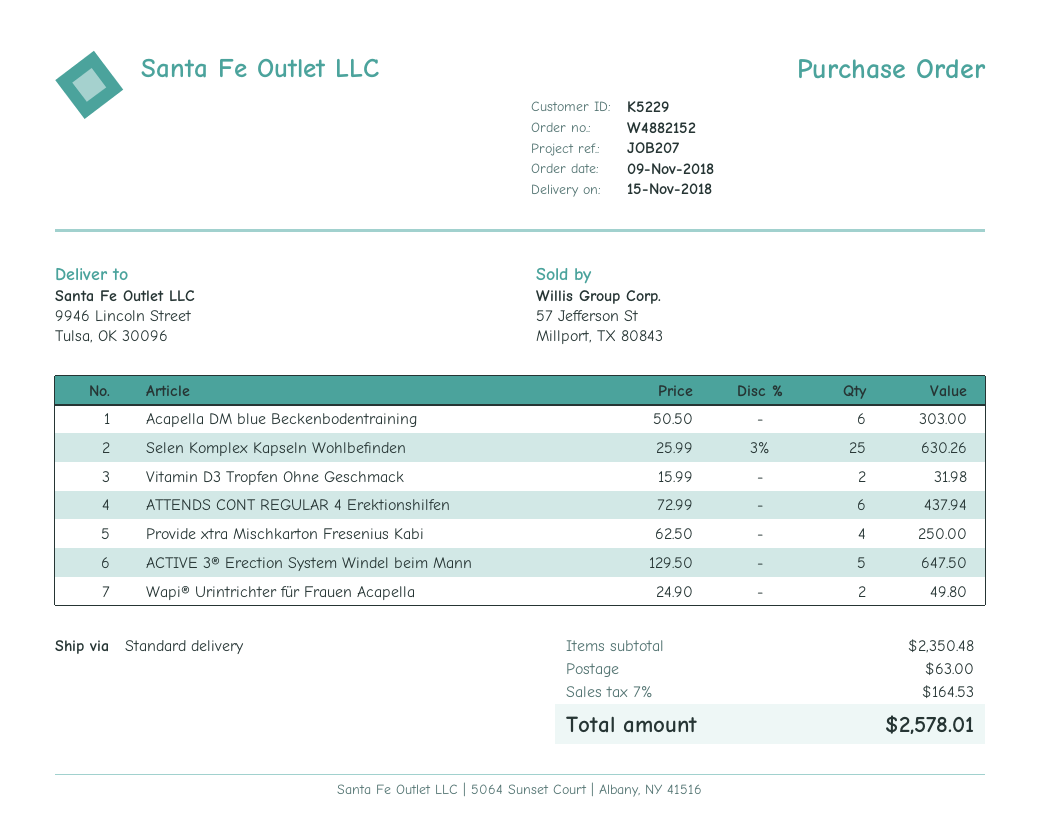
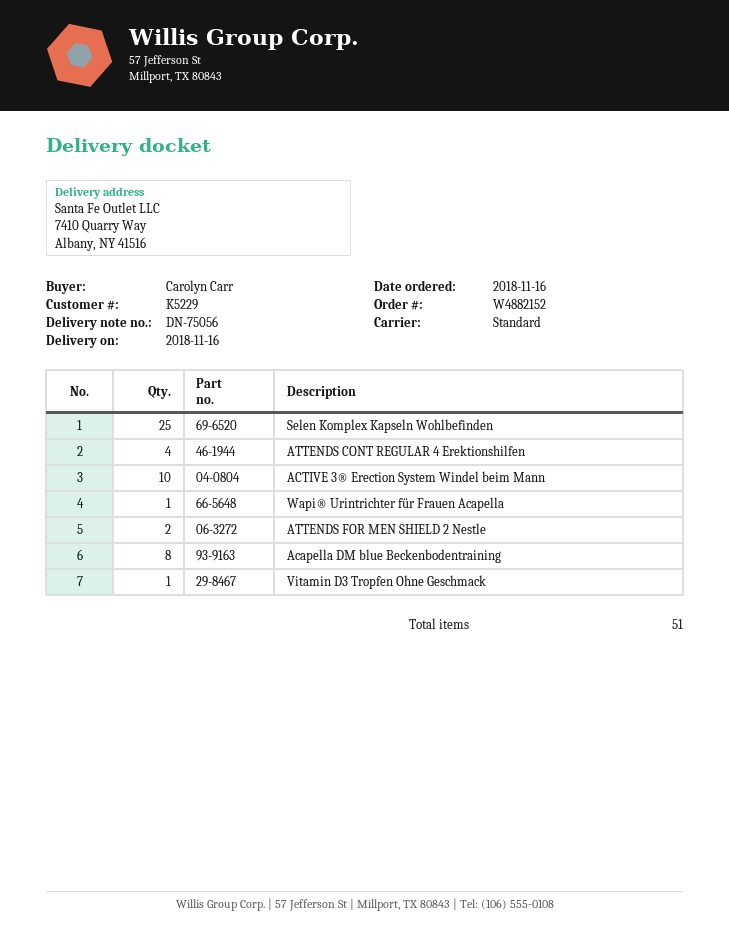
order date: 2018-11-09 -> 2018-11-16
delivery date: 2018-11-15 -> 2018-11-16
ship to: 9946 Lincoln Street, Tulsa, OK 30096 -> 7410 Quarry Way, Albany, NY 41516
Acapella DM blue Beckenbodentraining: 6 -> 8
Vitamin D3 Tropfen Ohne Geschmack: 2 -> 1
ATTENDS CONT REGULAR 4 Erektionshilfen: 6 -> 4
Provide xtra Mischkarton Fresenius Kabi: 4 -> none
ACTIVE 3® Erection System Windel beim Mann: 5 -> 10
Wapi® Urintrichter für Frauen Acapella: 2 -> 1
ATTENDS FOR MEN SHIELD 2 Nestle: none -> 2

